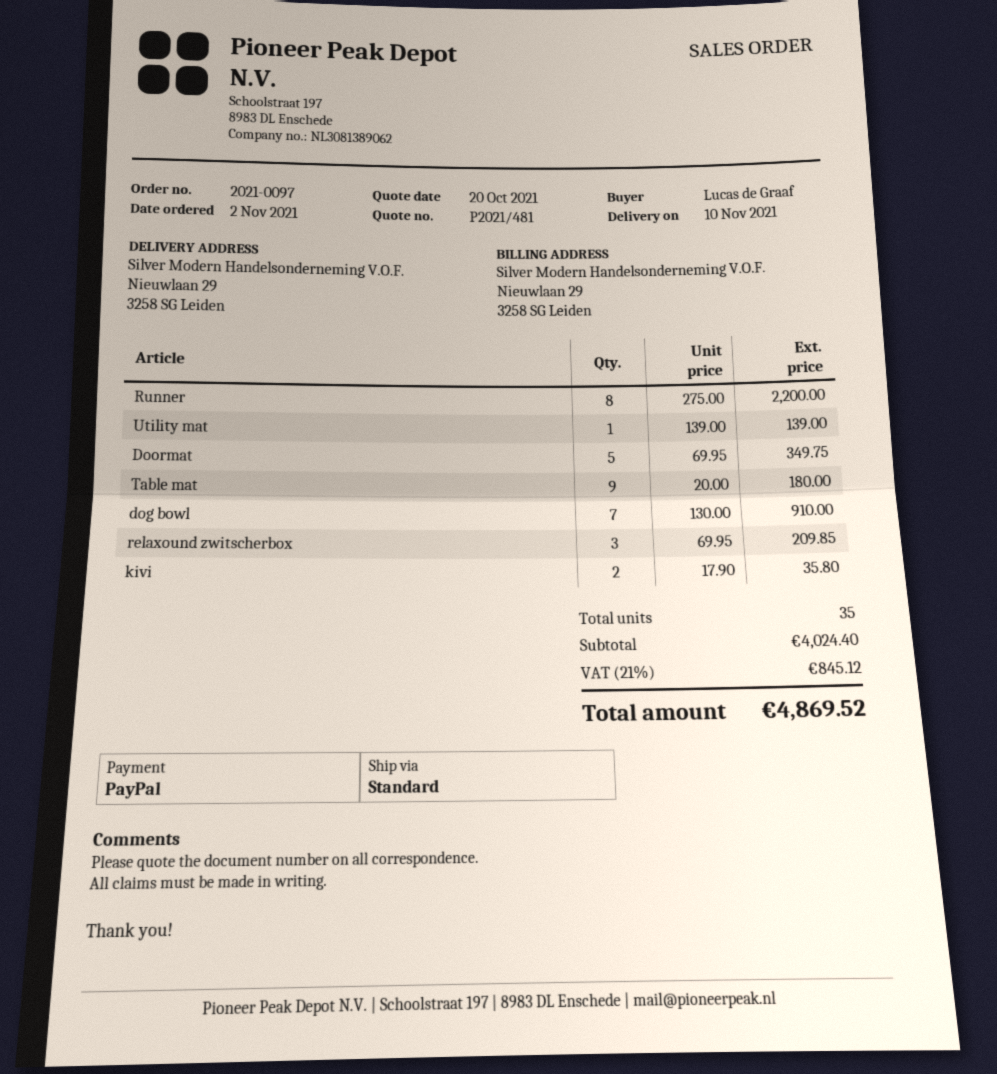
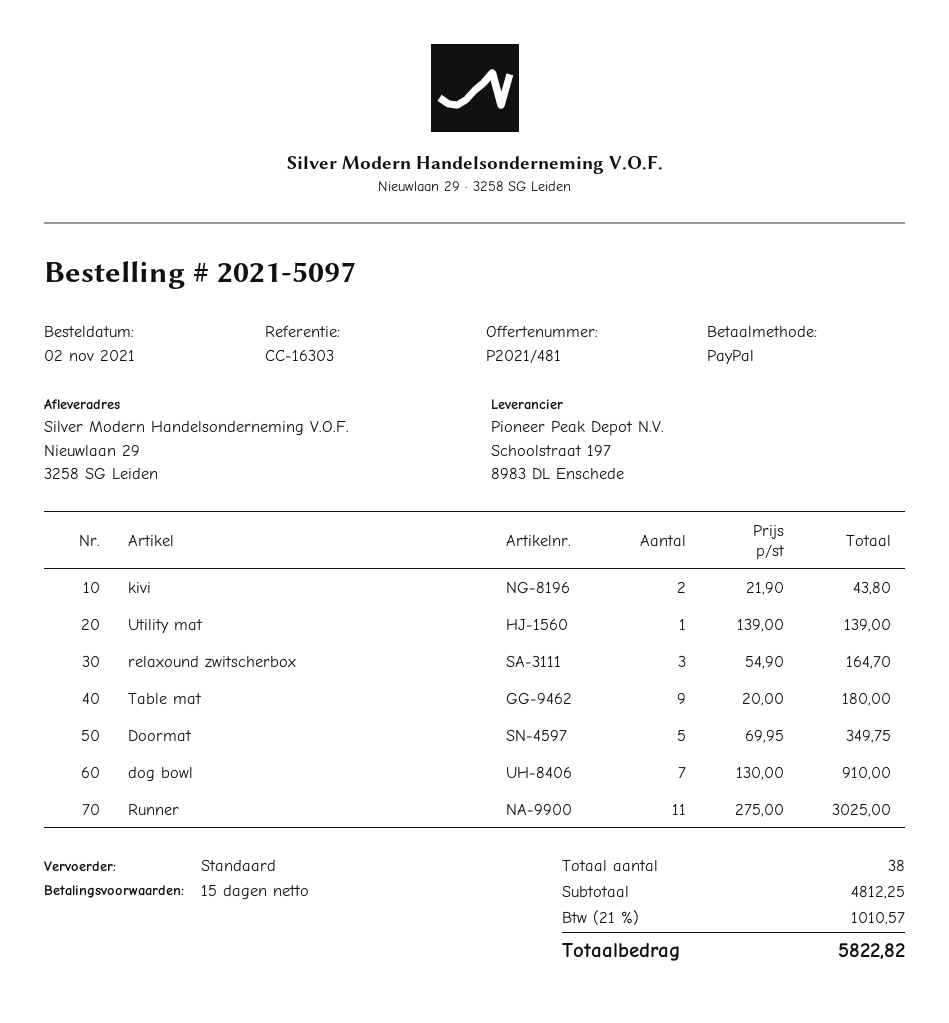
order number: 2021-0097 -> 2021-5097
Runner: 8 x 275.00 = 2200.00 -> 11 x 275.00 = 3025.00
relaxound zwitscherbox: 3 x 69.95 = 209.85 -> 3 x 54.90 = 164.70
kivi: 2 x 17.90 = 35.80 -> 2 x 21.90 = 43.80
total quantity: 35 -> 38
subtotal: 4024.40 -> 4812.25
tax: 21% = 845.12 -> 21% = 1010.57
total: 4869.52 -> 5822.82

